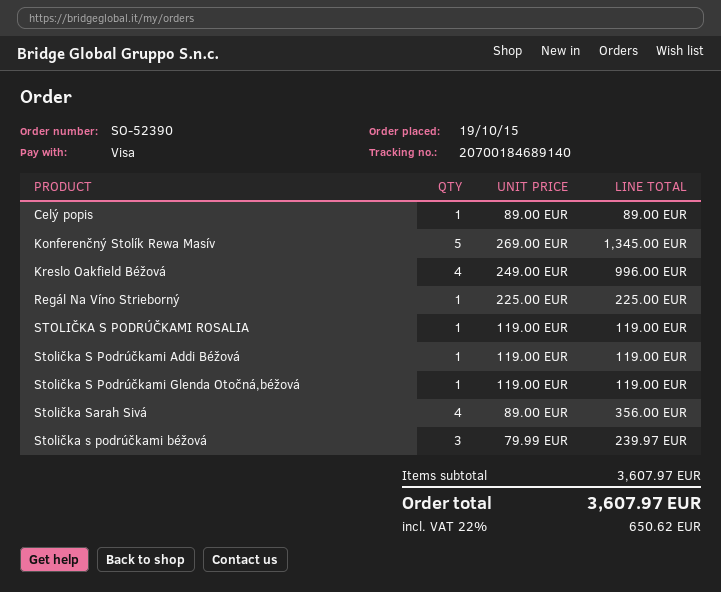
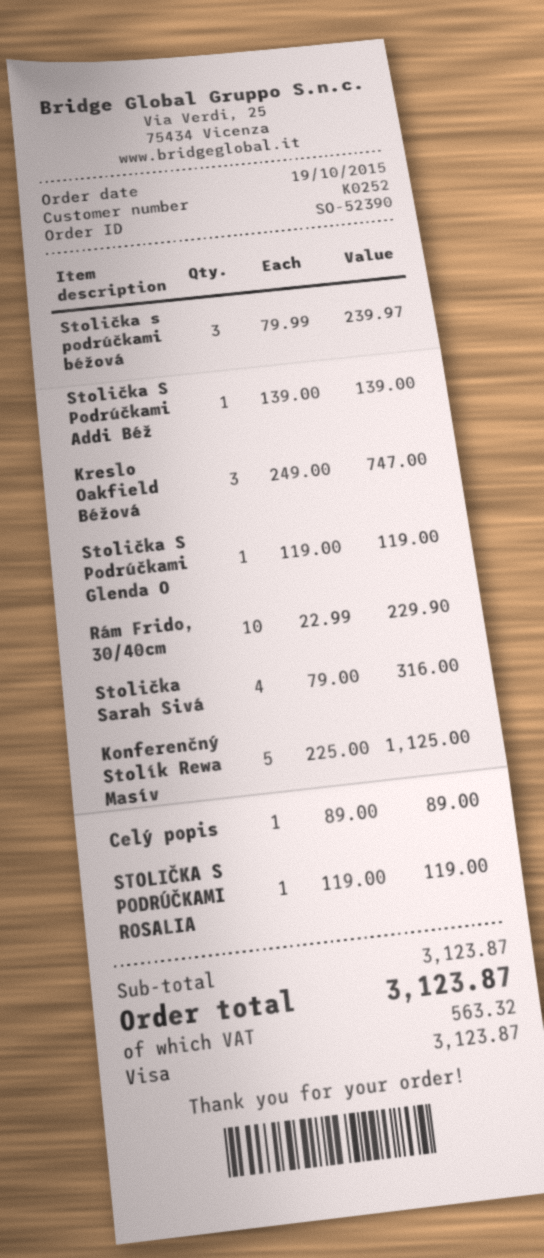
Konferenčný Stolík Rewa Masív: 5 x 269.00 = 1345.00 -> 5 x 225.00 = 1125.00
Kreslo Oakfield Béžová: 4 x 249.00 = 996.00 -> 3 x 249.00 = 747.00
Regál Na Víno Strieborný: 1 x 225.00 = 225.00 -> none
Stolička S Podrúčkami Addi Béžová: 1 x 119.00 = 119.00 -> 1 x 139.00 = 139.00
Stolička Sarah Sivá: 4 x 89.00 = 356.00 -> 4 x 79.00 = 316.00
Rám Frido, 30/40cm: none -> 10 x 22.99 = 229.90
subtotal: 3607.97 -> 3123.87
tax: 650.62 -> 563.32
total: 3607.97 -> 3123.87

